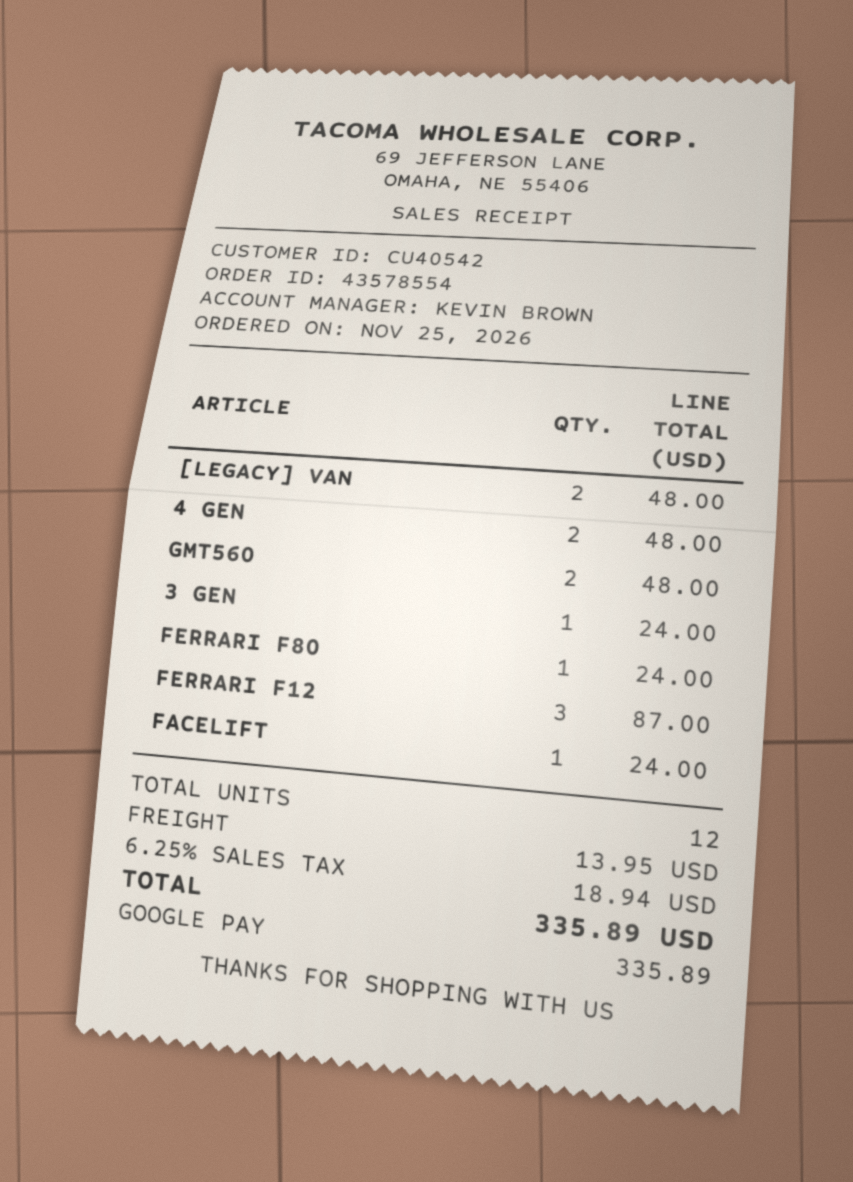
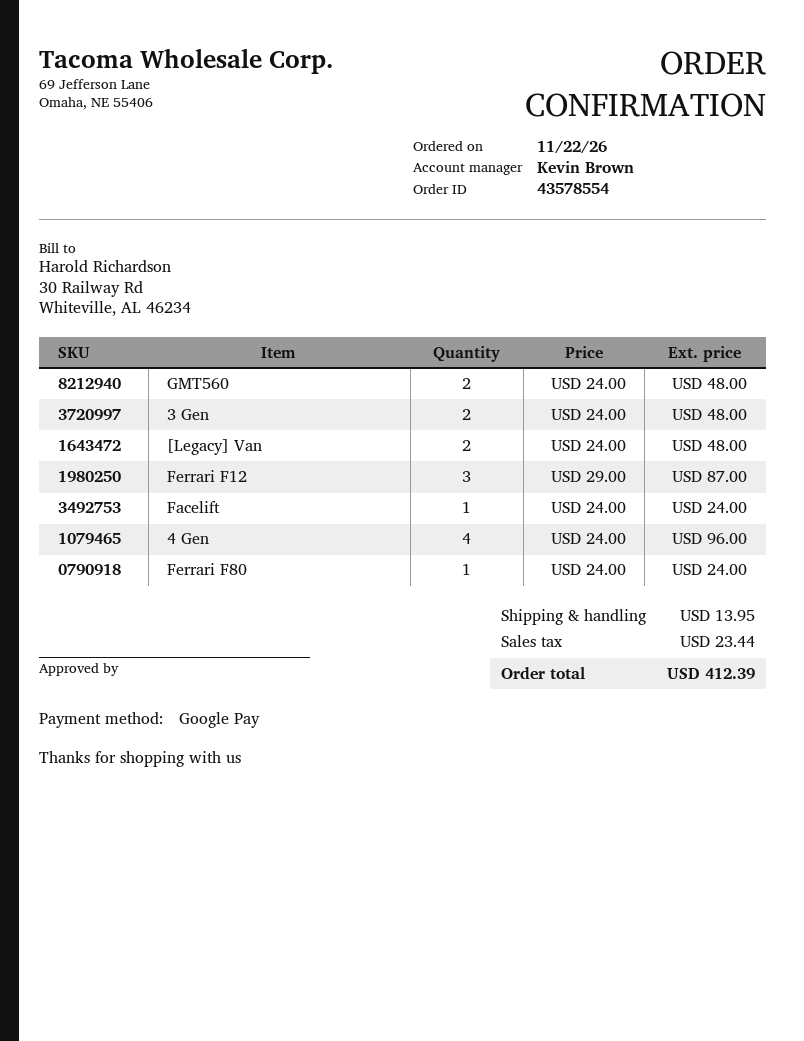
order date: 2026-11-25 -> 2026-11-22
4 GEN: 2 for 48.00 -> 4 for 96.00
3 GEN: 1 for 24.00 -> 2 for 48.00
tax: 18.94 -> 23.44
total: 335.89 -> 412.39

